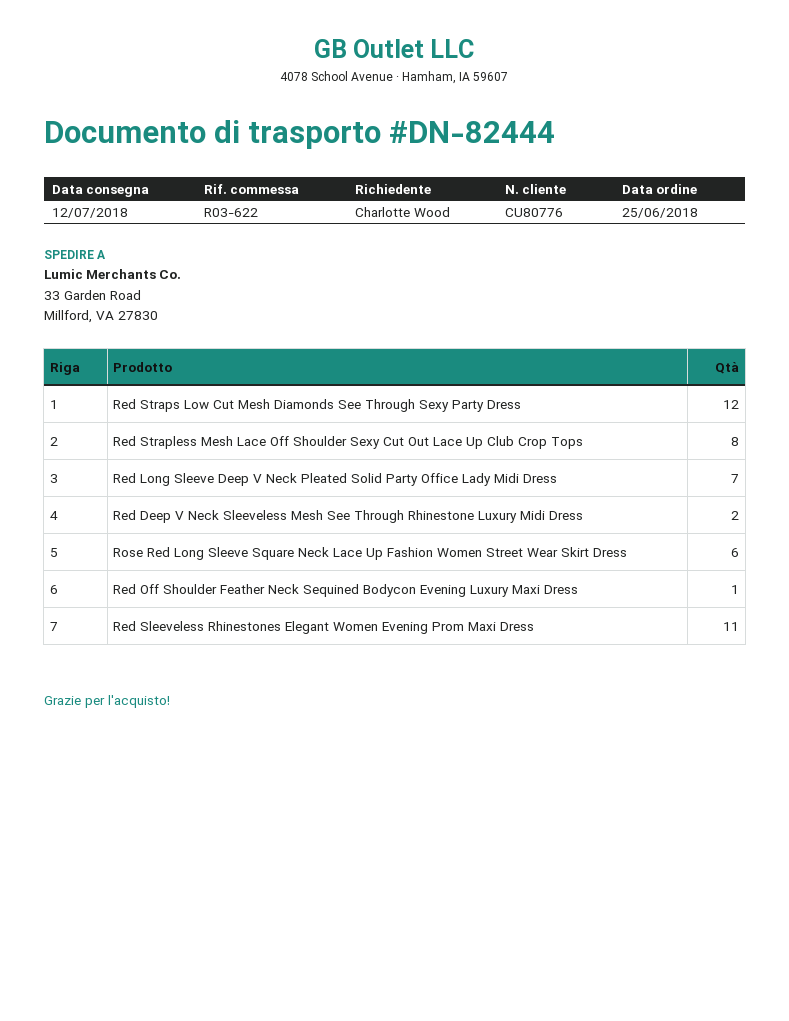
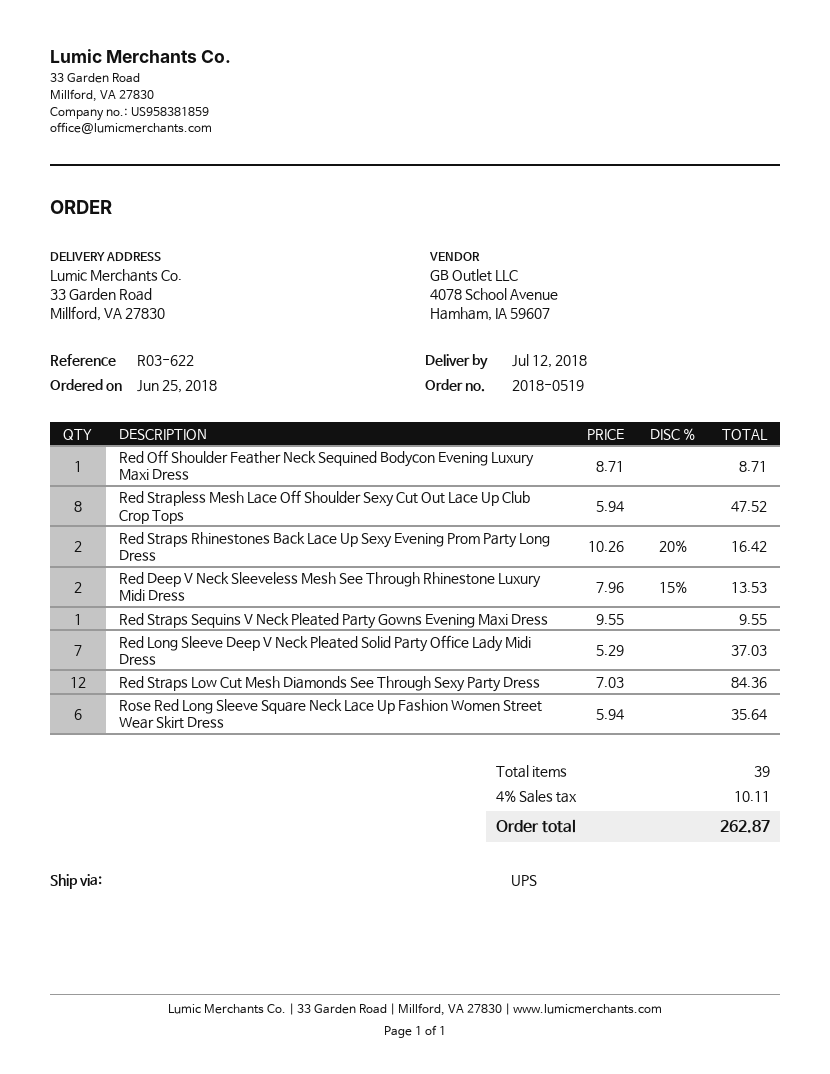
Red Sleeveless Rhinestones Elegant Women Evening Prom Maxi Dress: 11 -> none
Red Straps Rhinestones Back Lace Up Sexy Evening Prom Party Long Dress: none -> 2
Red Straps Sequins V Neck Pleated Party Gowns Evening Maxi Dress: none -> 1

